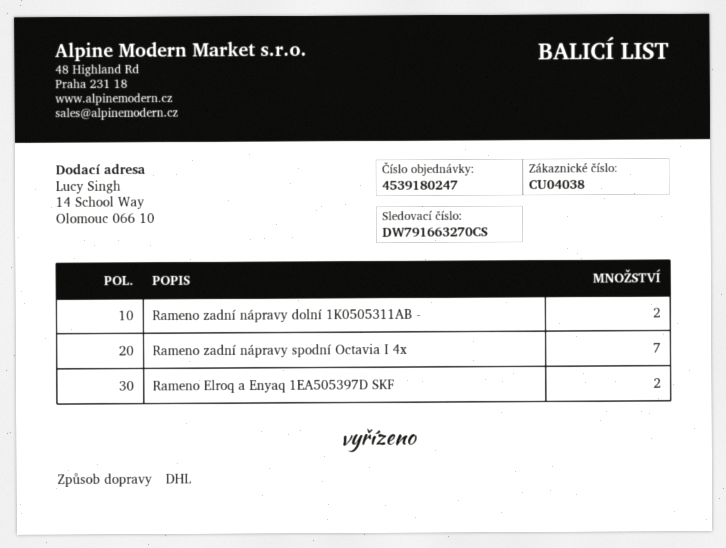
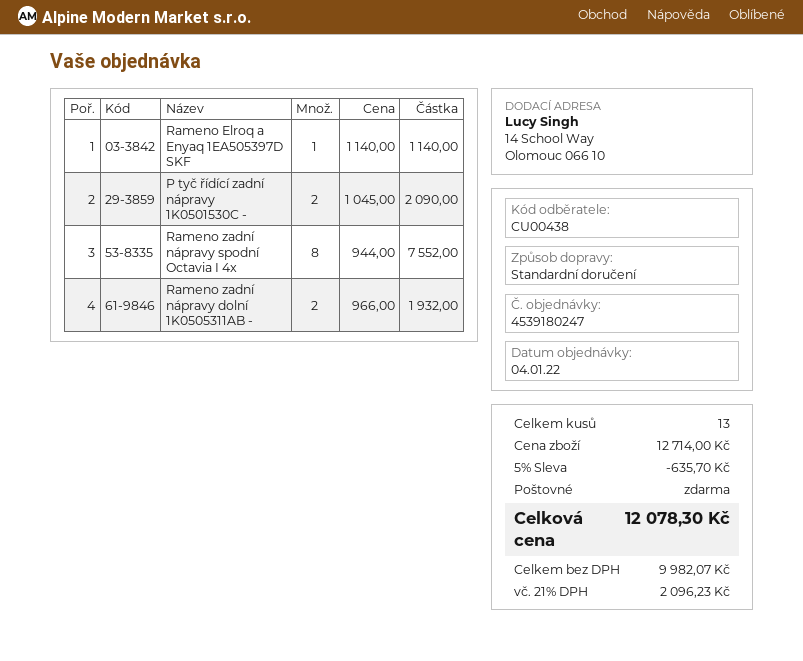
customer number: CU04038 -> CU00438
shipping method: DHL -> standard
Rameno zadní nápravy spodní Octavia I 4x: 7 -> 8
Rameno Elroq a Enyaq 1EA505397D SKF: 2 -> 1
P tyč řídící zadní nápravy 1K0501530C -: none -> 2

